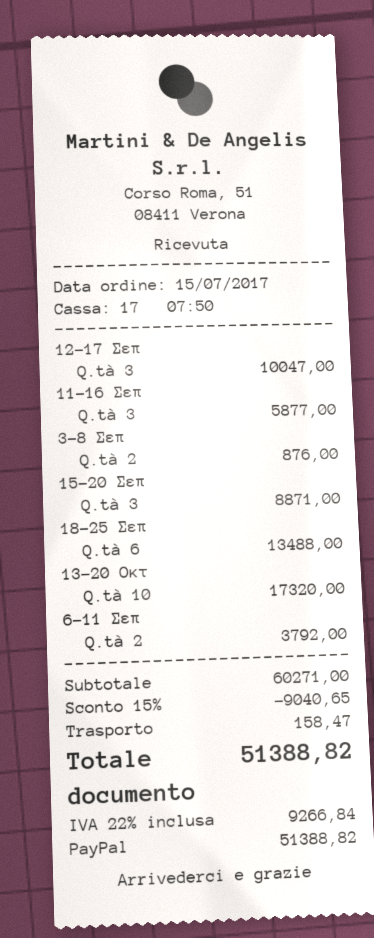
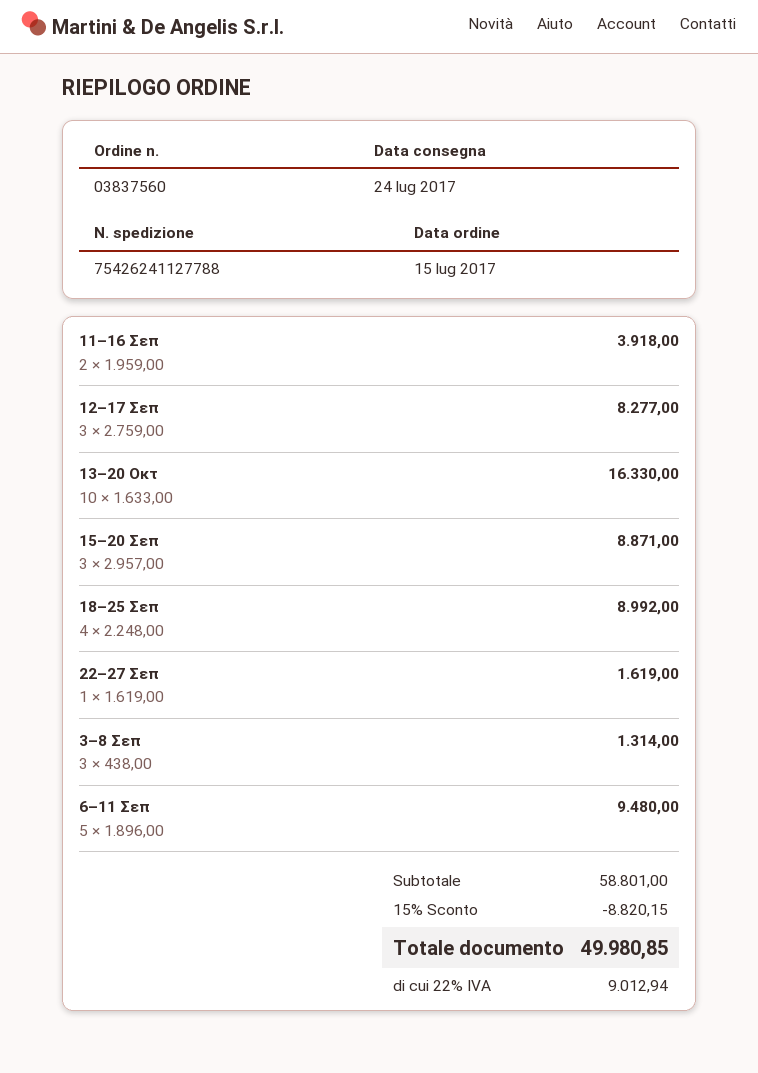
12–17 Σεπ: 3 for 10047.00 -> 3 for 8277.00
11–16 Σεπ: 3 for 5877.00 -> 2 for 3918.00
3–8 Σεπ: 2 for 876.00 -> 3 for 1314.00
18–25 Σεπ: 6 for 13488.00 -> 4 for 8992.00
13–20 Οκτ: 10 for 17320.00 -> 10 for 16330.00
6–11 Σεπ: 2 for 3792.00 -> 5 for 9480.00
22–27 Σεπ: none -> 1 for 1619.00
subtotal: 60271.00 -> 58801.00
discount: 15% = 9040.65 -> 15% = 8820.15
shipping: 158.47 -> none
tax: 22% = 9266.84 -> 22% = 9012.94
total: 51388.82 -> 49980.85

